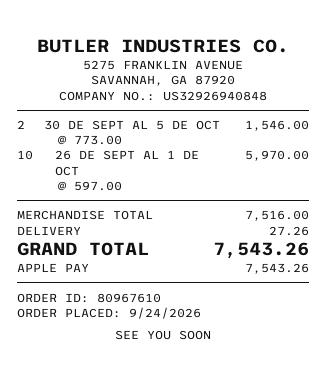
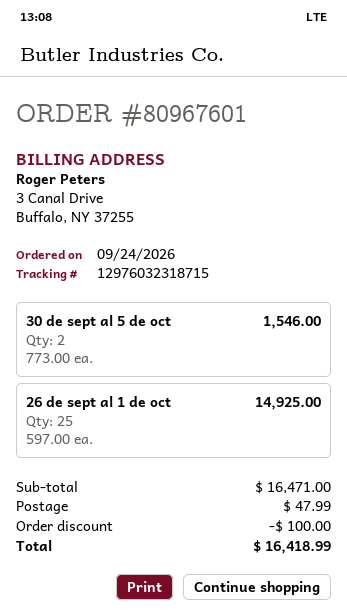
order number: 80967610 -> 80967601
26 DE SEPT AL 1 DE OCT: 10 x 597.00 = 5970.00 -> 25 x 597.00 = 14925.00
subtotal: 7516.00 -> 16471.00
discount: none -> 100.00
shipping: 27.26 -> 47.99
total: 7543.26 -> 16418.99

